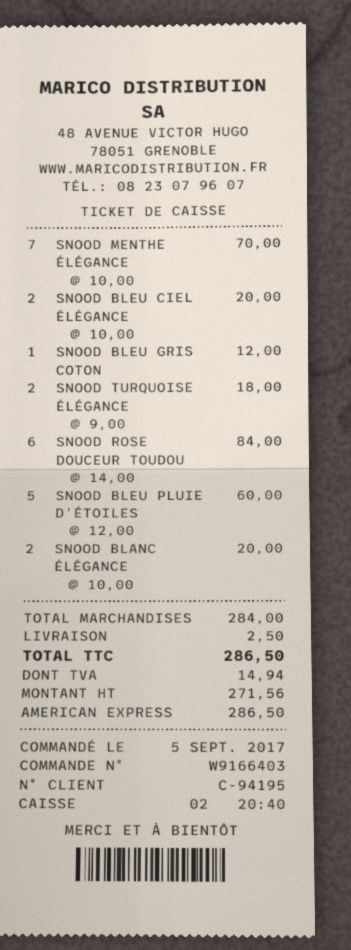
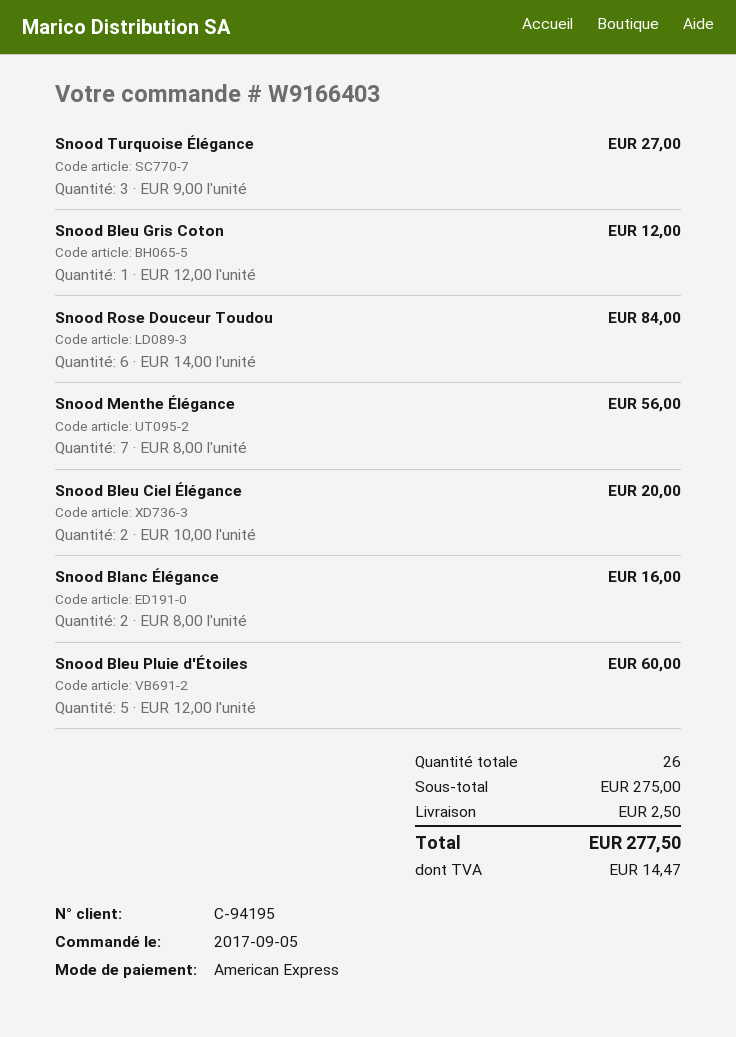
SNOOD MENTHE ÉLÉGANCE: 7 x 10.00 = 70.00 -> 7 x 8.00 = 56.00
SNOOD TURQUOISE ÉLÉGANCE: 2 x 9.00 = 18.00 -> 3 x 9.00 = 27.00
SNOOD BLANC ÉLÉGANCE: 2 x 10.00 = 20.00 -> 2 x 8.00 = 16.00
subtotal: 284.00 -> 275.00
tax: 14.94 -> 14.47
total: 286.50 -> 277.50

